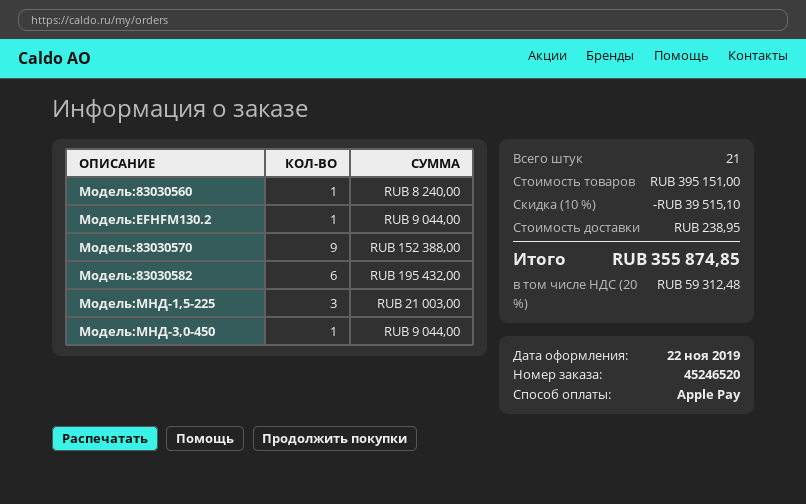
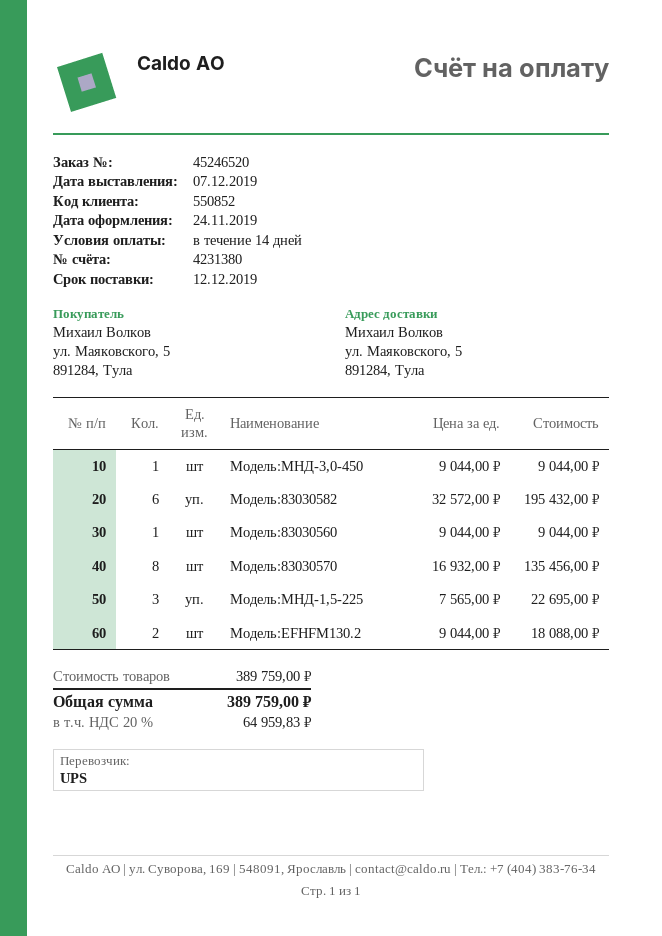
order date: 2019-11-22 -> 2019-11-24
Модель:83030560: 1 for 8240.00 -> 1 for 9044.00
Модель:EFHFM130.2: 1 for 9044.00 -> 2 for 18088.00
Модель:83030570: 9 for 152388.00 -> 8 for 135456.00
Модель:МНД-1,5-225: 3 for 21003.00 -> 3 for 22695.00
subtotal: 395151.00 -> 389759.00
discount: 10% = 39515.10 -> none
shipping: 238.95 -> none
tax: 20% = 59312.48 -> 20% = 64959.83
total: 355874.85 -> 389759.00

